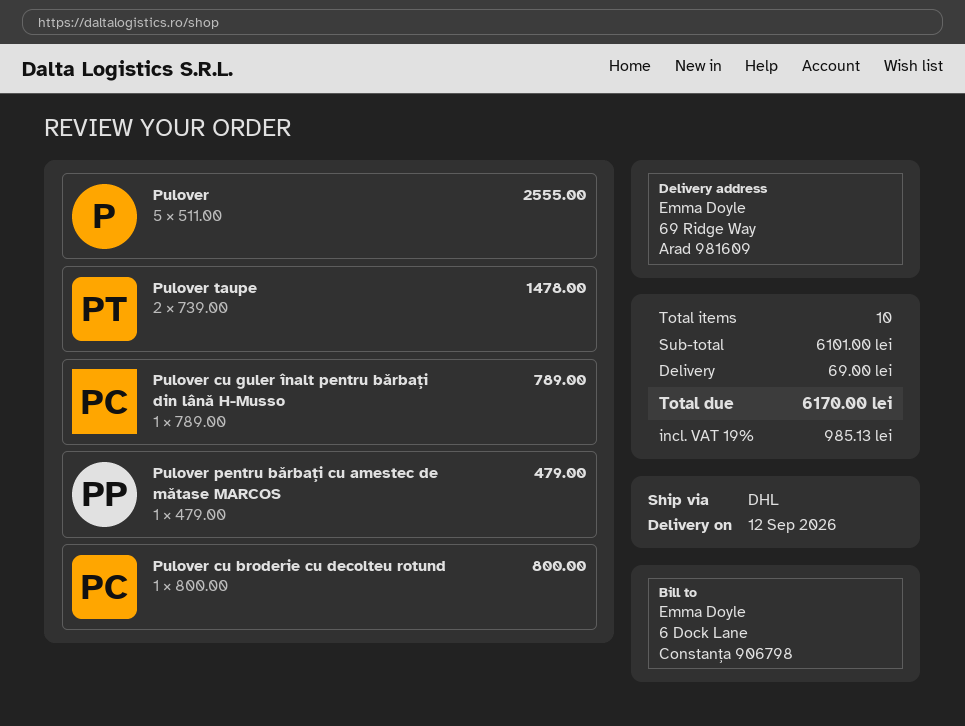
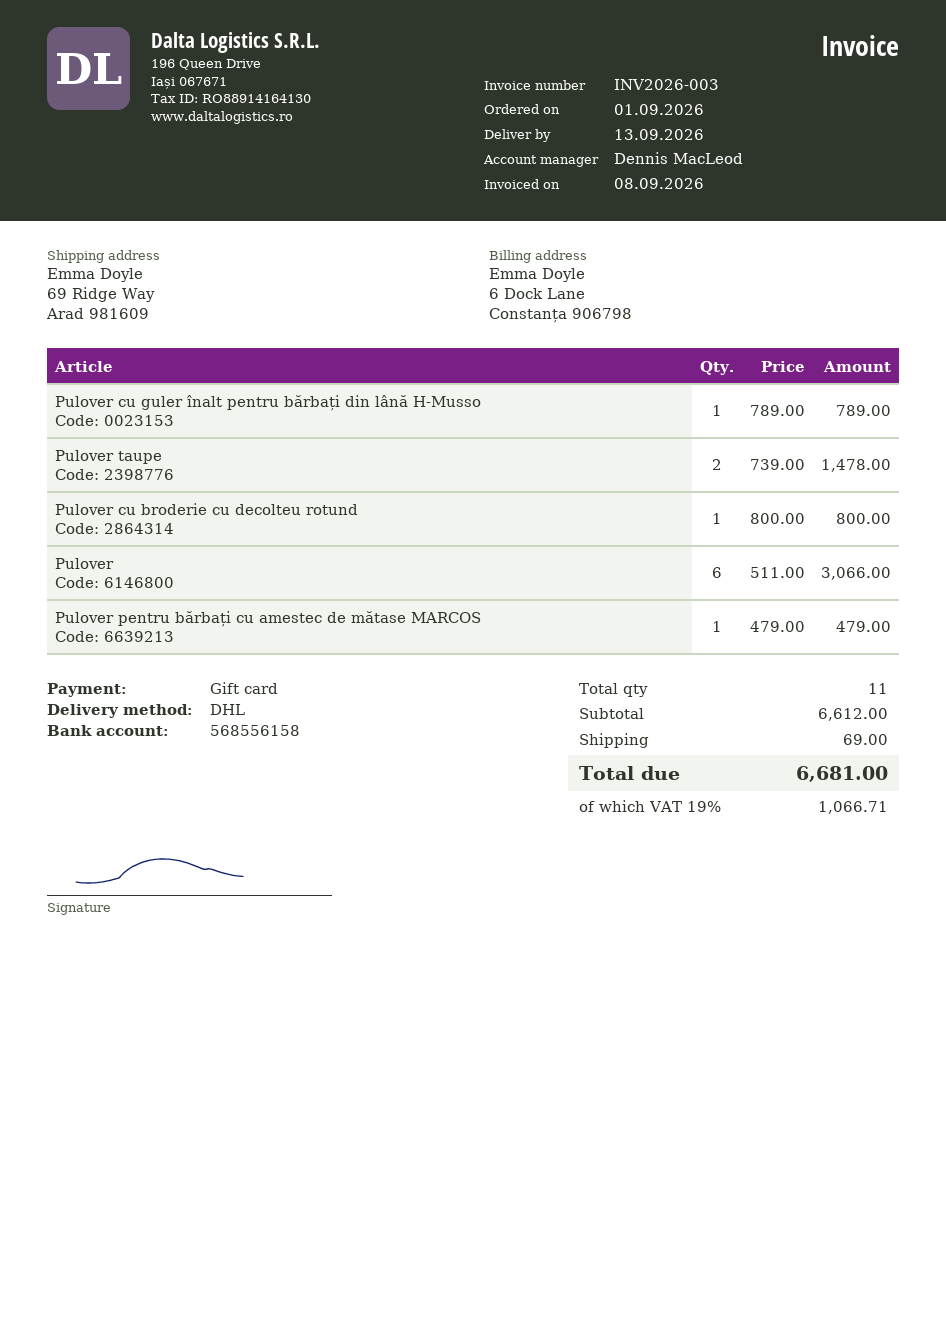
delivery date: 2026-09-12 -> 2026-09-13
Pulover: 5 x 511.00 = 2555.00 -> 6 x 511.00 = 3066.00
total quantity: 10 -> 11
subtotal: 6101.00 -> 6612.00
tax: 19% = 985.13 -> 19% = 1066.71
total: 6170.00 -> 6681.00

